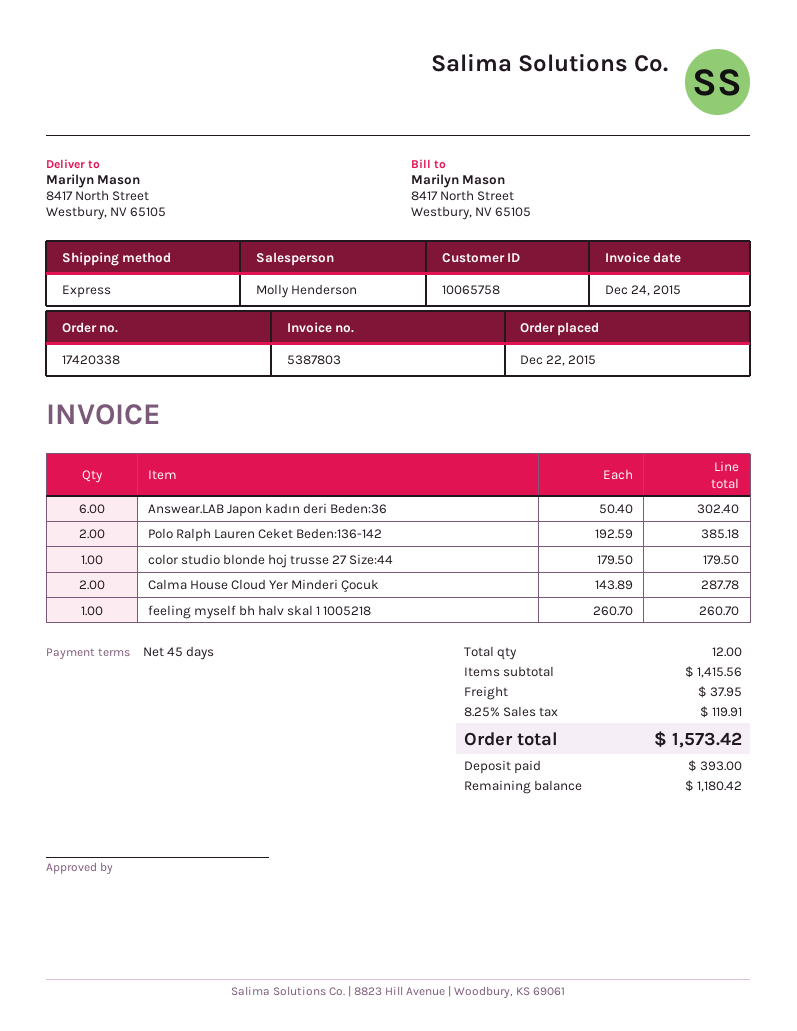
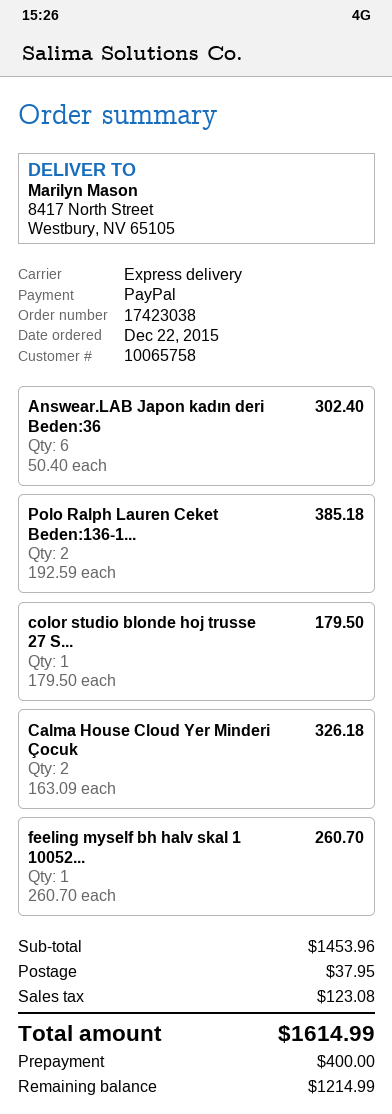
order number: 17420338 -> 17423038
Calma House Cloud Yer Minderi Çocuk: 2 x 143.89 = 287.78 -> 2 x 163.09 = 326.18
subtotal: 1415.56 -> 1453.96
tax: 119.91 -> 123.08
total: 1573.42 -> 1614.99
deposit: 393.00 -> 400.00
balance: 1180.42 -> 1214.99

